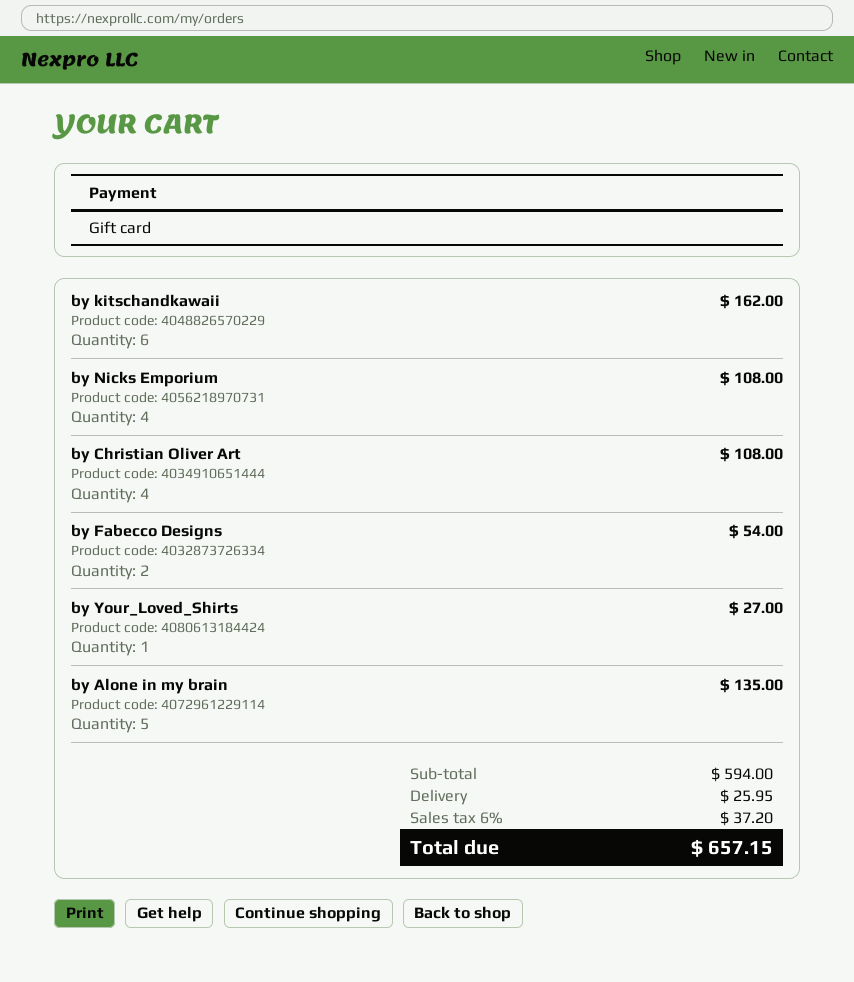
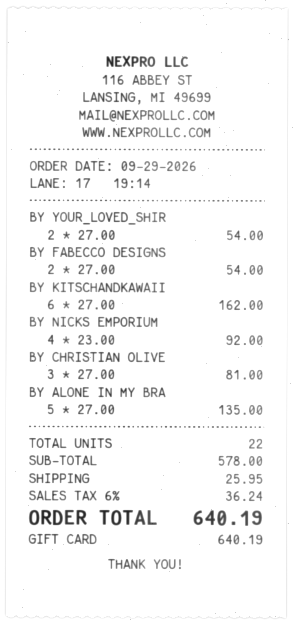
by Nicks Emporium: 4 for 108.00 -> 4 for 92.00
by Christian Oliver Art: 4 for 108.00 -> 3 for 81.00
by Your_Loved_Shirts: 1 for 27.00 -> 2 for 54.00
subtotal: 594.00 -> 578.00
tax: 6% = 37.20 -> 6% = 36.24
total: 657.15 -> 640.19

